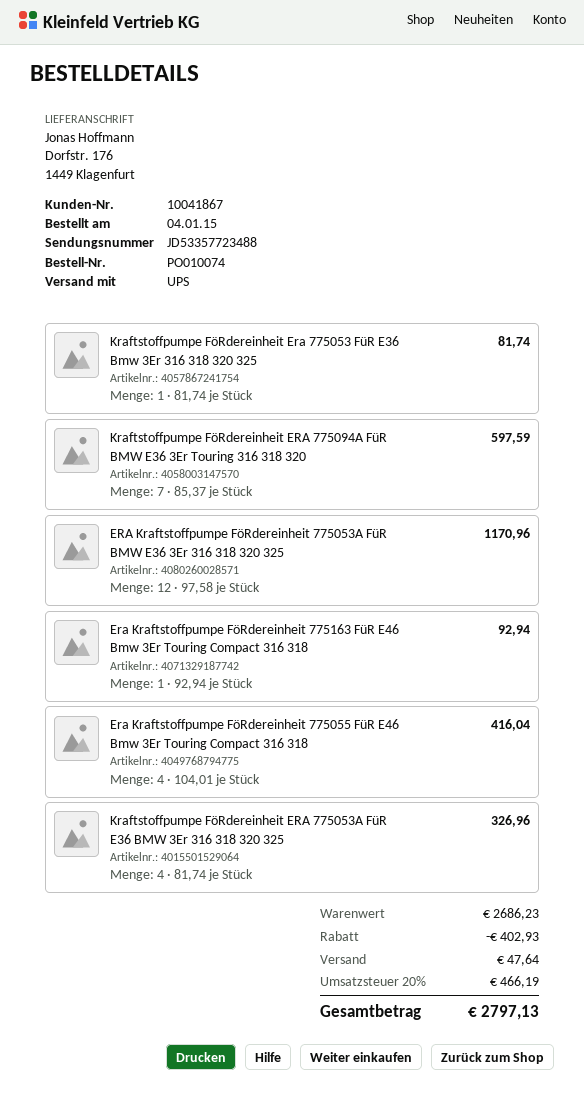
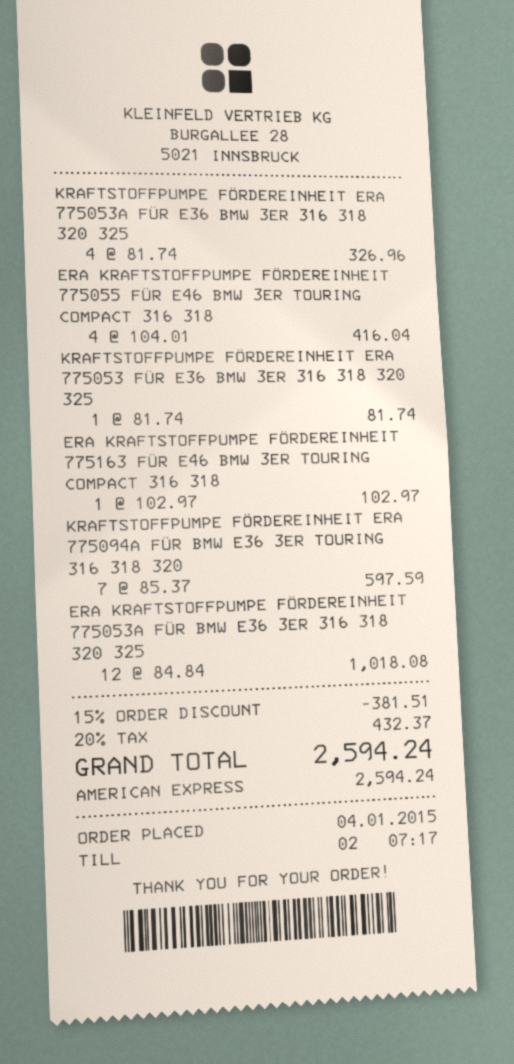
ERA Kraftstoffpumpe FöRdereinheit 775053A FüR BMW E36 3Er 316 318 320 325: 12 x 97.58 = 1170.96 -> 12 x 84.84 = 1018.08
Era Kraftstoffpumpe FöRdereinheit 775163 FüR E46 Bmw 3Er Touring Compact 316 318: 1 x 92.94 = 92.94 -> 1 x 102.97 = 102.97
discount: 402.93 -> 381.51
shipping: 47.64 -> none
tax: 20% = 466.19 -> 20% = 432.37
total: 2797.13 -> 2594.24

